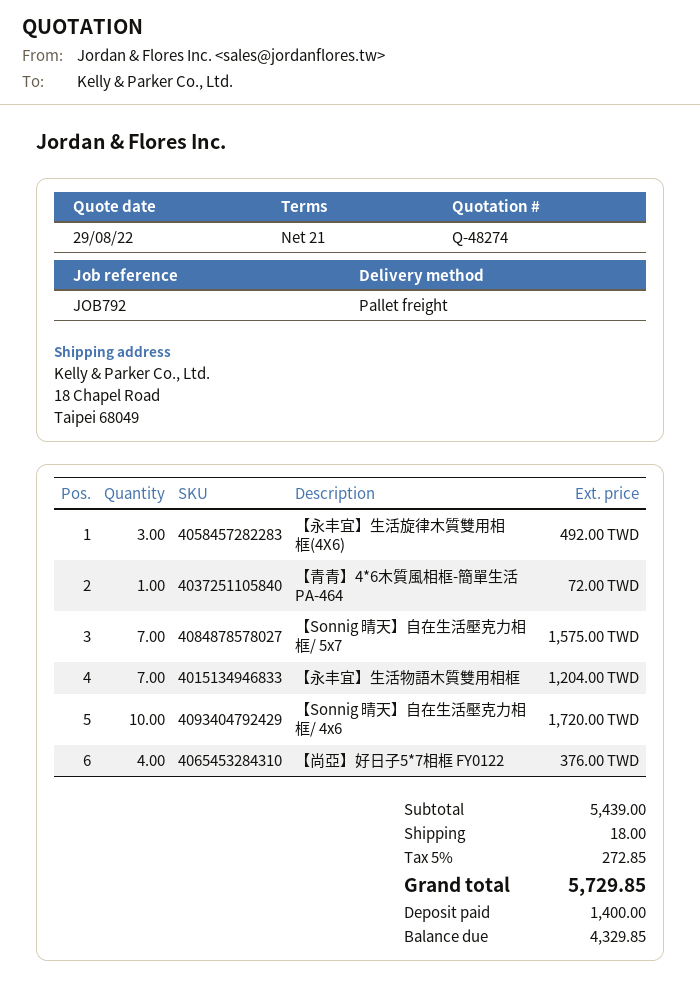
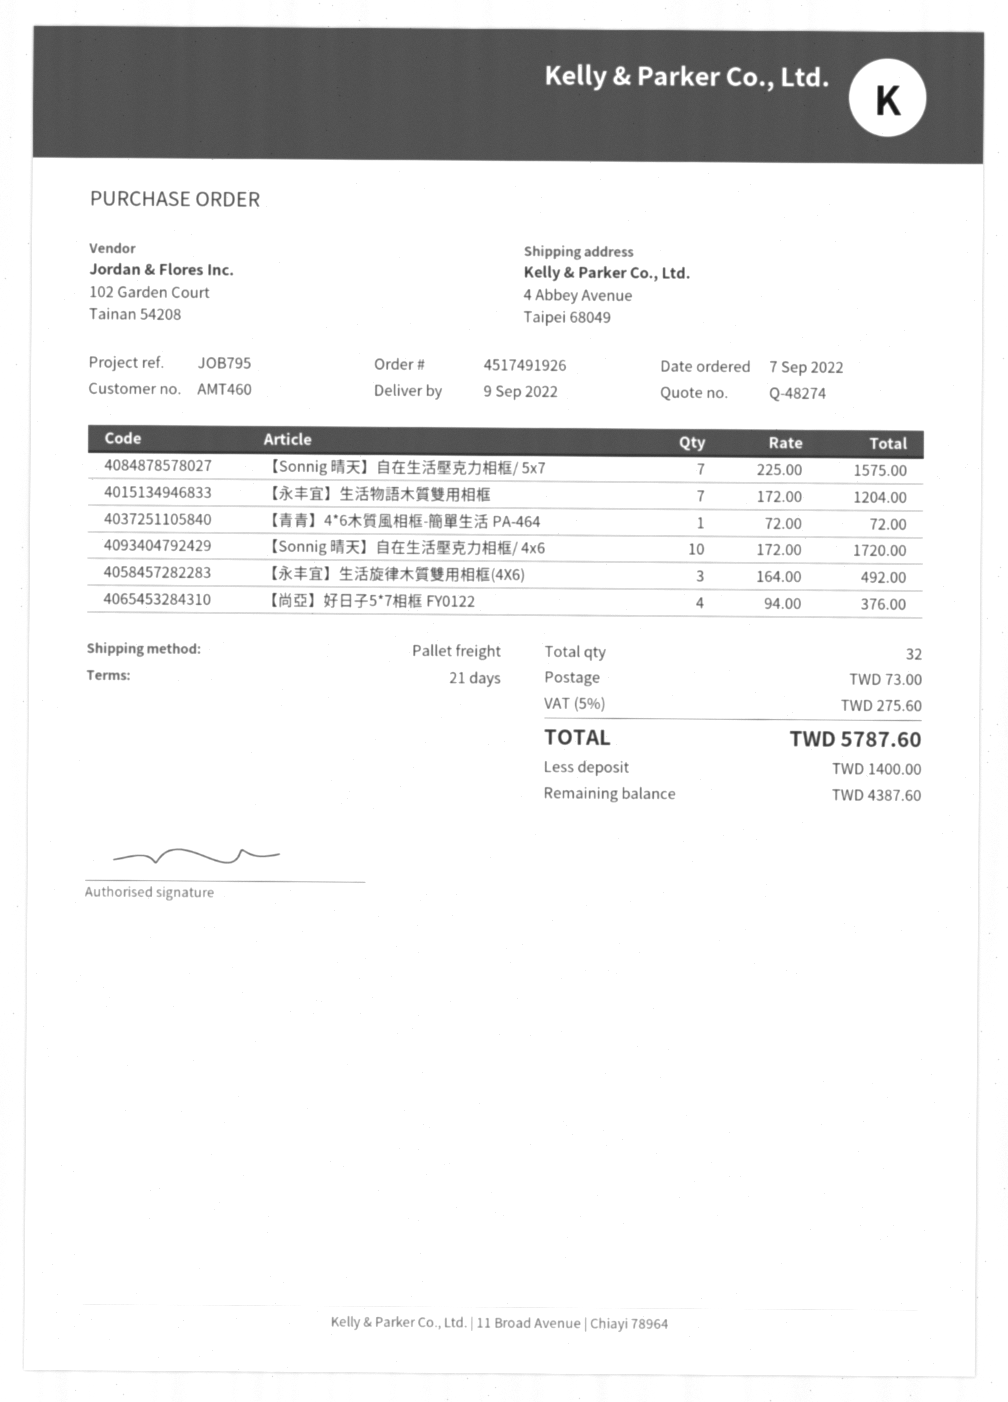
reference: JOB792 -> JOB795
ship to: 18 Chapel Road, Taipei 68049 -> 4 Abbey Avenue, Taipei 68049
shipping: 18.00 -> 73.00
tax: 5% = 272.85 -> 5% = 275.60
total: 5729.85 -> 5787.60
balance: 4329.85 -> 4387.60

